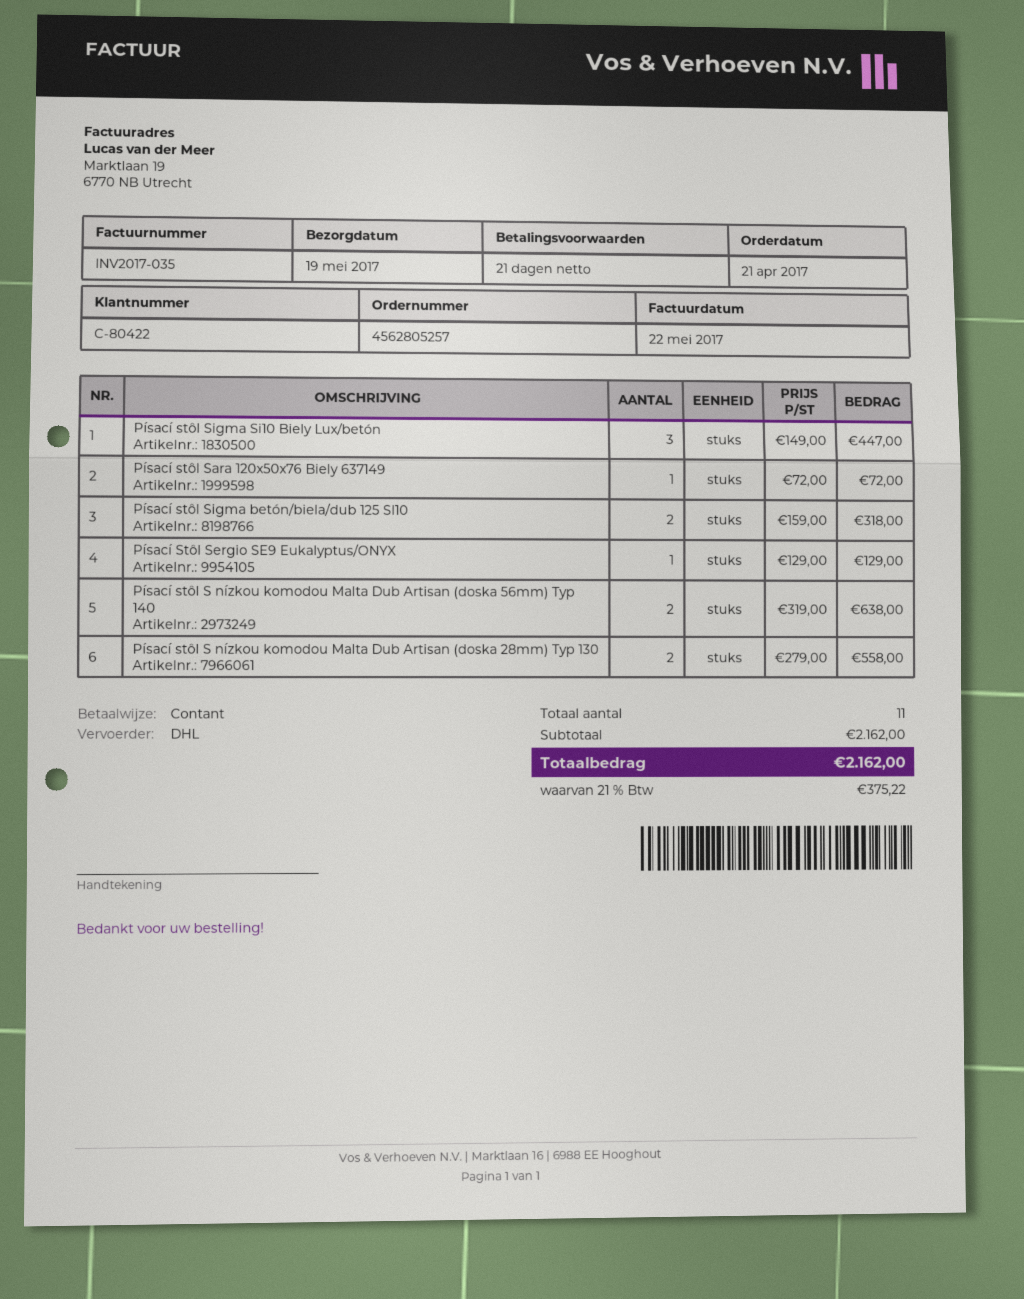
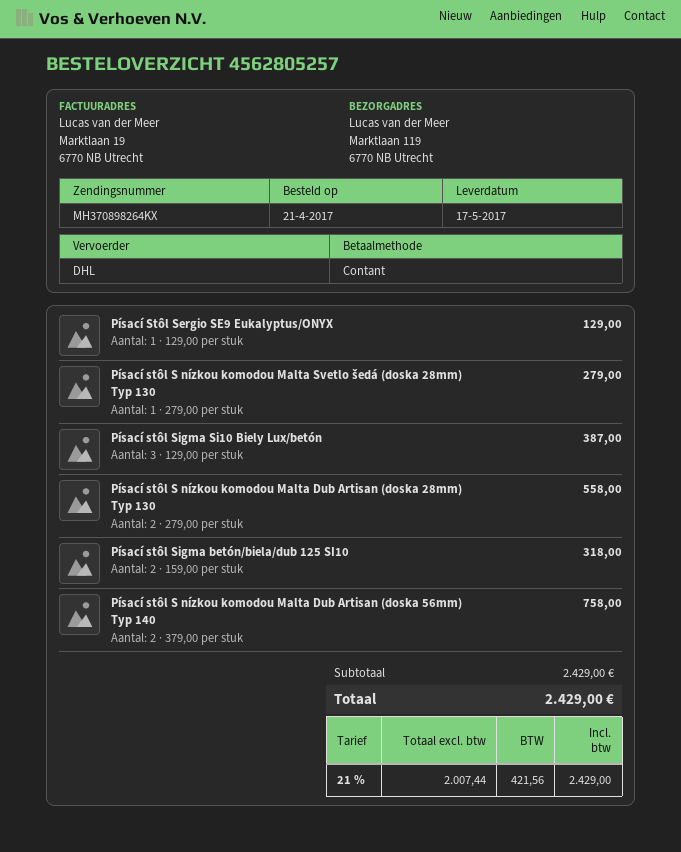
delivery date: 2017-05-19 -> 2017-05-17
Písací stôl Sigma Si10 Biely Lux/betón: 3 x 149.00 = 447.00 -> 3 x 129.00 = 387.00
Písací stôl Sara 120x50x76 Biely 637149: 1 x 72.00 = 72.00 -> none
Písací stôl S nízkou komodou Malta Dub Artisan (doska 56mm) Typ 140: 2 x 319.00 = 638.00 -> 2 x 379.00 = 758.00
Písací stôl S nízkou komodou Malta Svetlo šedá (doska 28mm) Typ 130: none -> 1 x 279.00 = 279.00
subtotal: 2162.00 -> 2429.00
tax: 21% = 375.22 -> 21% = 421.56
total: 2162.00 -> 2429.00

